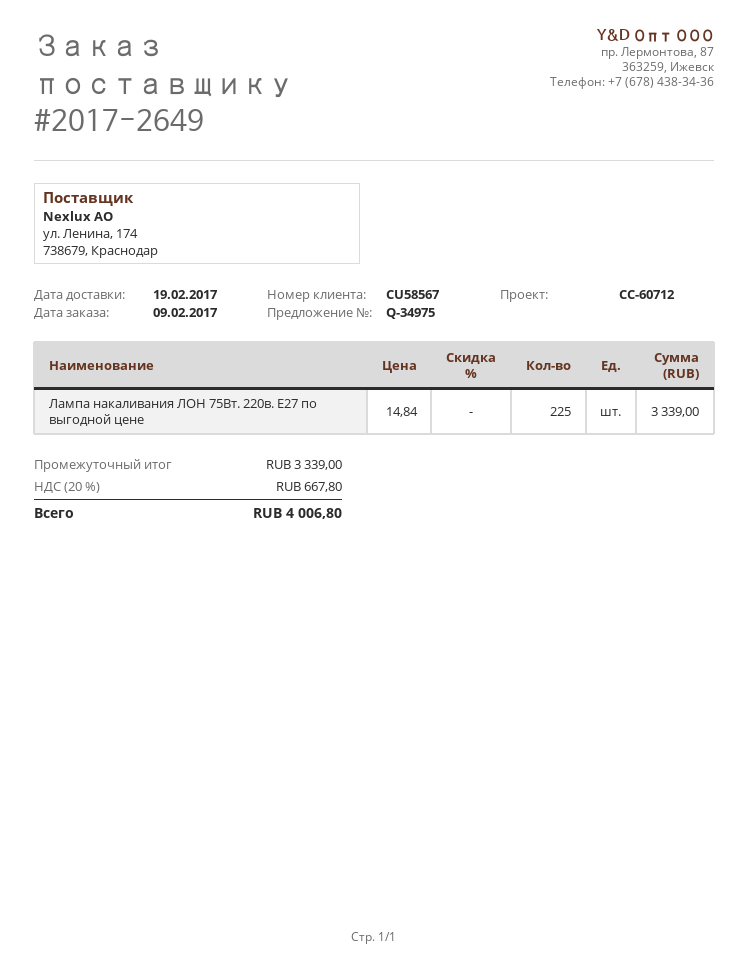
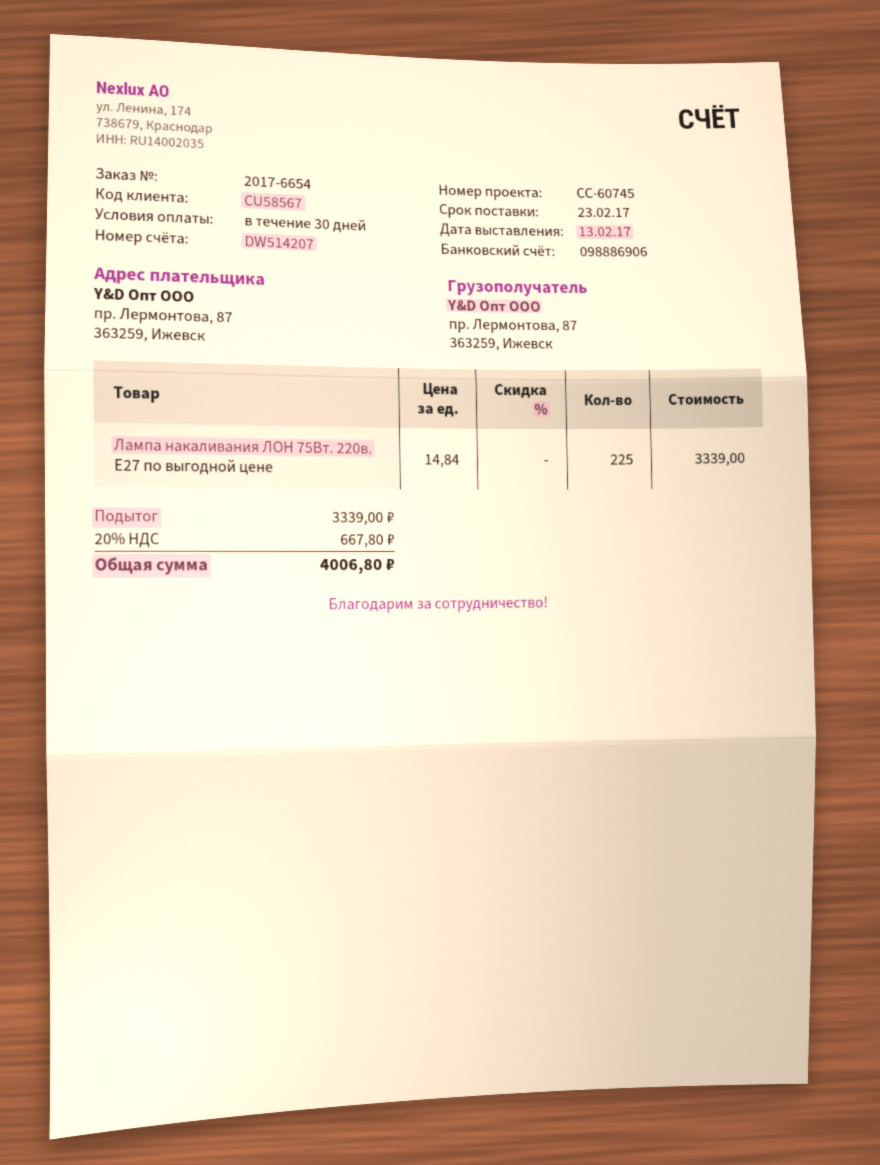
order number: 2017-2649 -> 2017-6654
delivery date: 2017-02-19 -> 2017-02-23
reference: CC-60712 -> CC-60745

